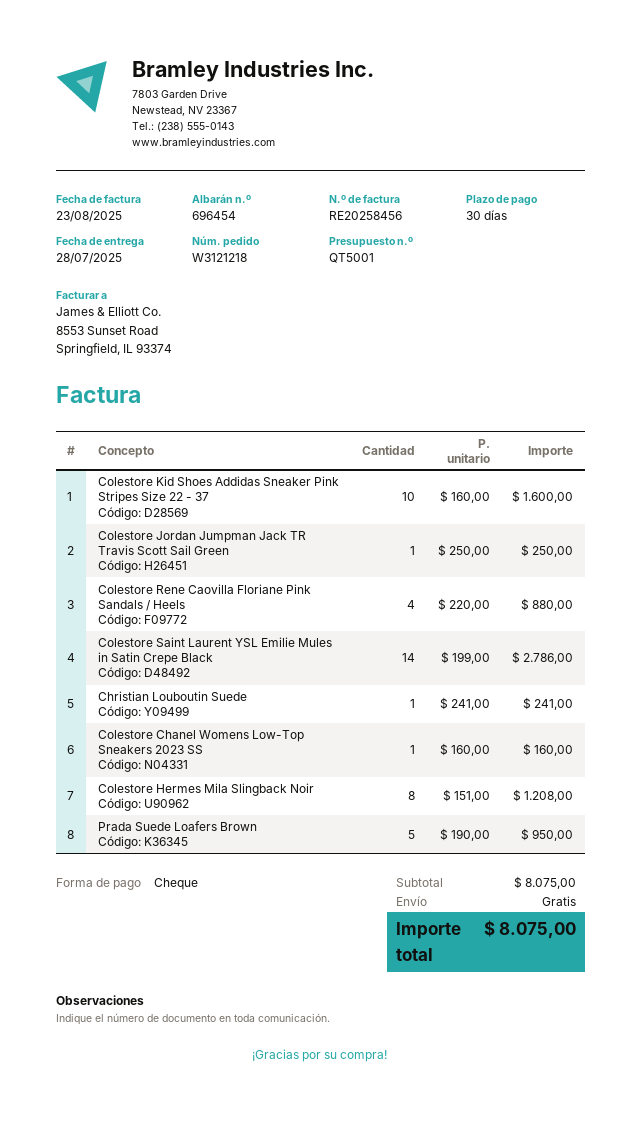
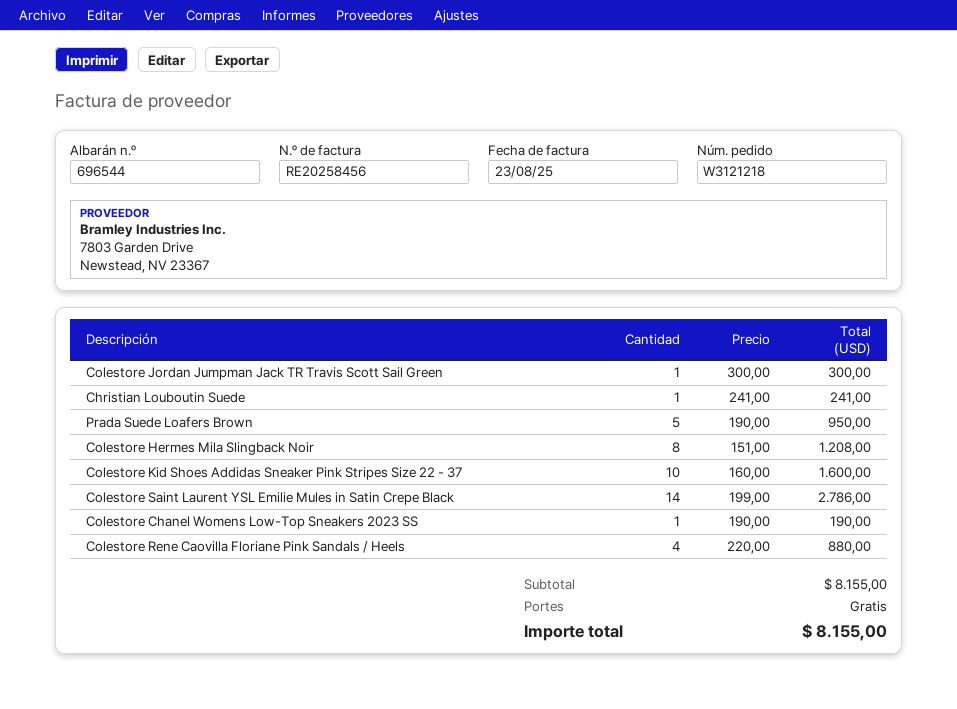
delivery note number: 696454 -> 696544
Colestore Jordan Jumpman Jack TR Travis Scott Sail Green: 1 x 250.00 = 250.00 -> 1 x 300.00 = 300.00
Colestore Chanel Womens Low-Top Sneakers 2023 SS: 1 x 160.00 = 160.00 -> 1 x 190.00 = 190.00
subtotal: 8075.00 -> 8155.00
total: 8075.00 -> 8155.00

